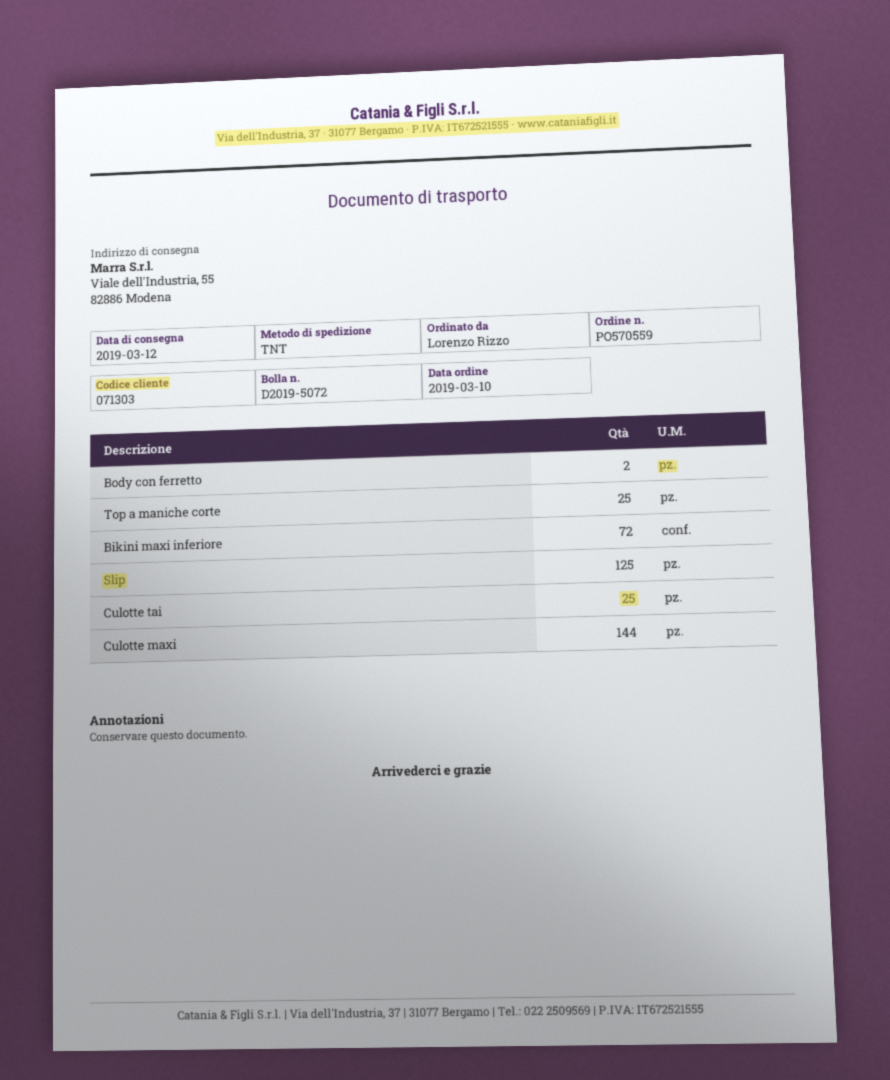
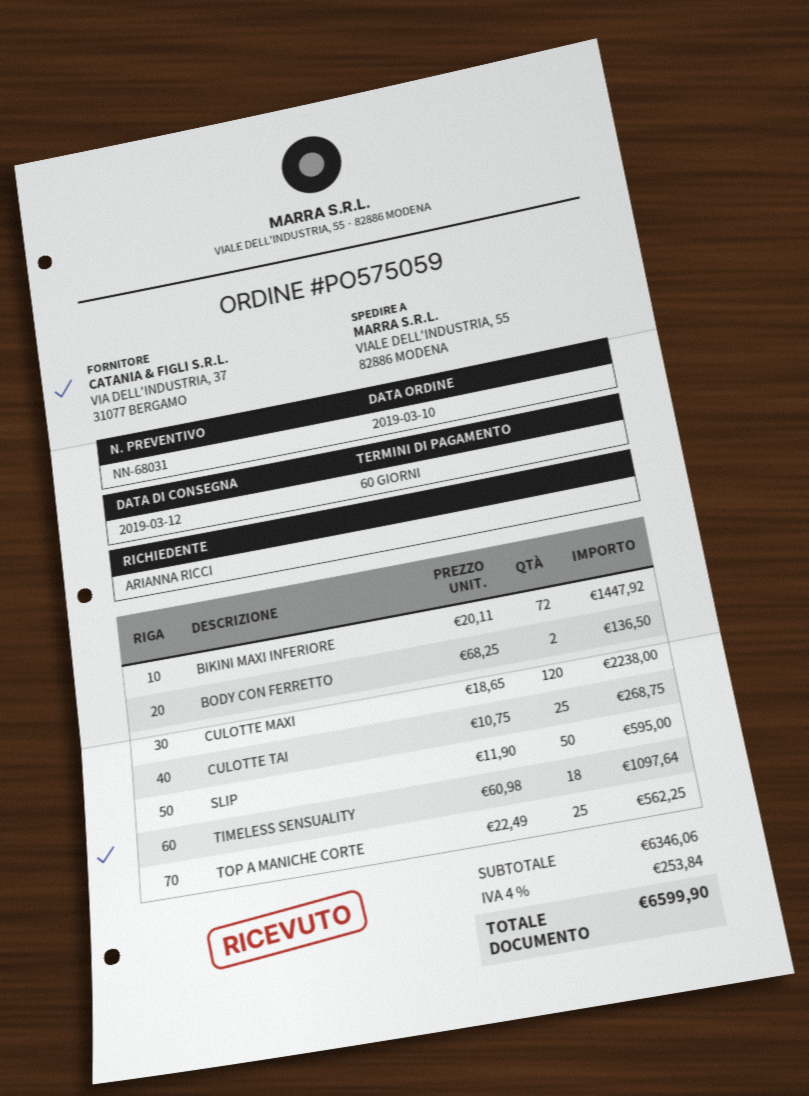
order number: PO570559 -> PO575059
ordered by: Lorenzo Rizzo -> ARIANNA RICCI
Slip: 125 -> 50
Culotte maxi: 144 -> 120
TIMELESS SENSUALITY: none -> 18

